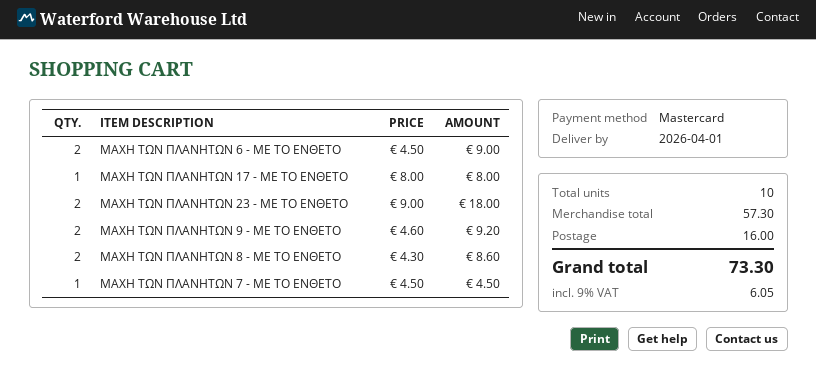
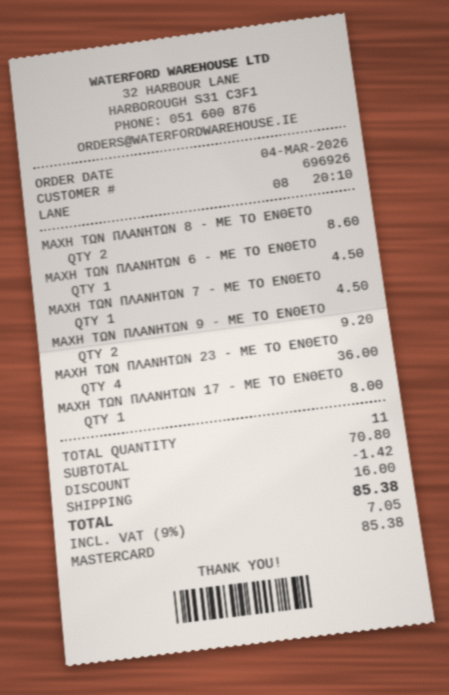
ΜΑΧΗ ΤΩΝ ΠΛΑΝΗΤΩΝ 6 - ΜΕ ΤΟ ΕΝΘΕΤΟ: 2 for 9.00 -> 1 for 4.50
ΜΑΧΗ ΤΩΝ ΠΛΑΝΗΤΩΝ 23 - ΜΕ ΤΟ ΕΝΘΕΤΟ: 2 for 18.00 -> 4 for 36.00
total quantity: 10 -> 11
subtotal: 57.30 -> 70.80
discount: none -> 1.42
tax: 9% = 6.05 -> 9% = 7.05
total: 73.30 -> 85.38

